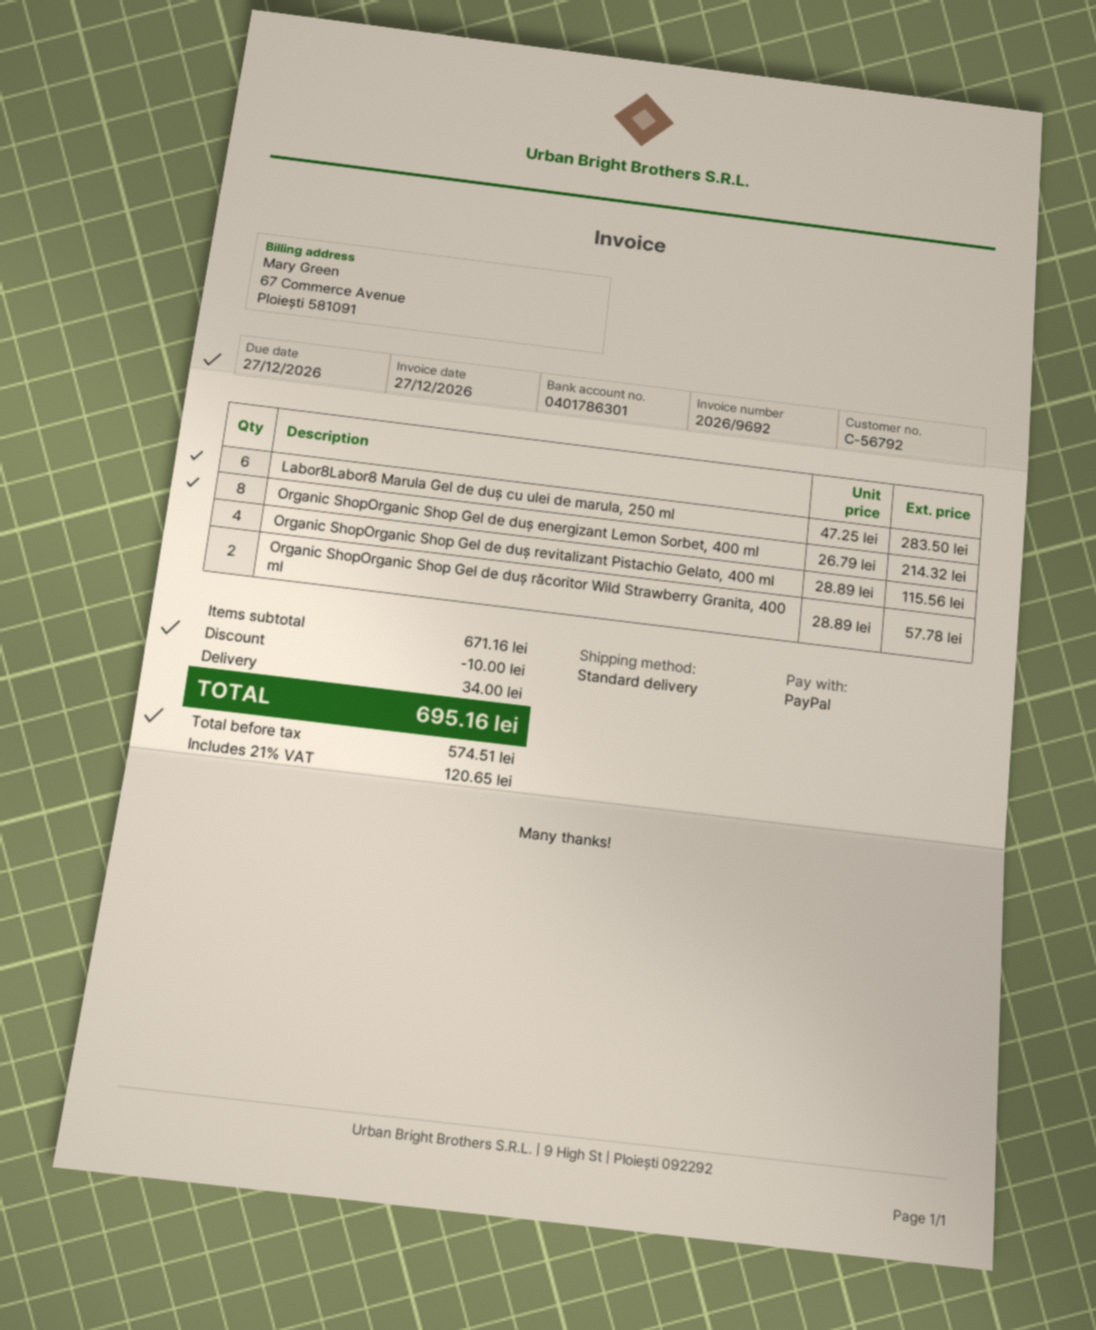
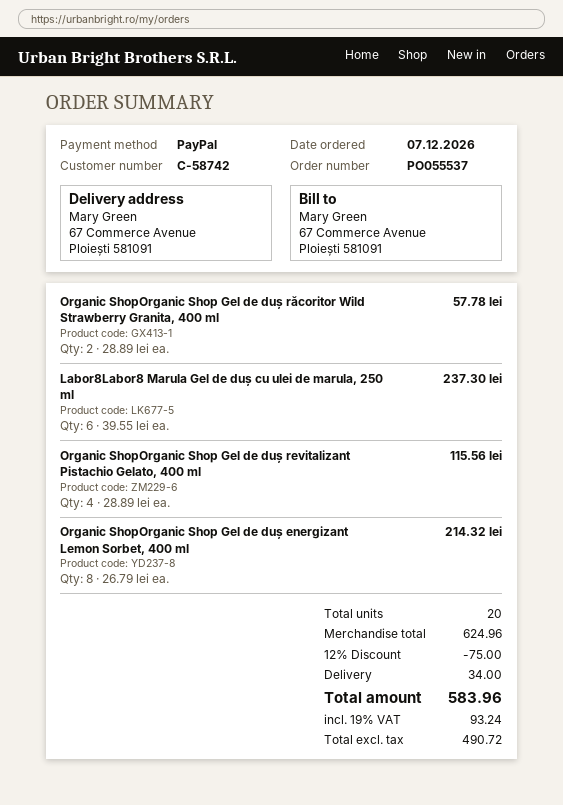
customer number: C-56792 -> C-58742
Labor8Labor8 Marula Gel de duș cu ulei de marula, 250 ml: 6 x 47.25 = 283.50 -> 6 x 39.55 = 237.30
subtotal: 671.16 -> 624.96
discount: 10.00 -> 75.00
net: 574.51 -> 490.72
tax: 21% = 120.65 -> 19% = 93.24
total: 695.16 -> 583.96

